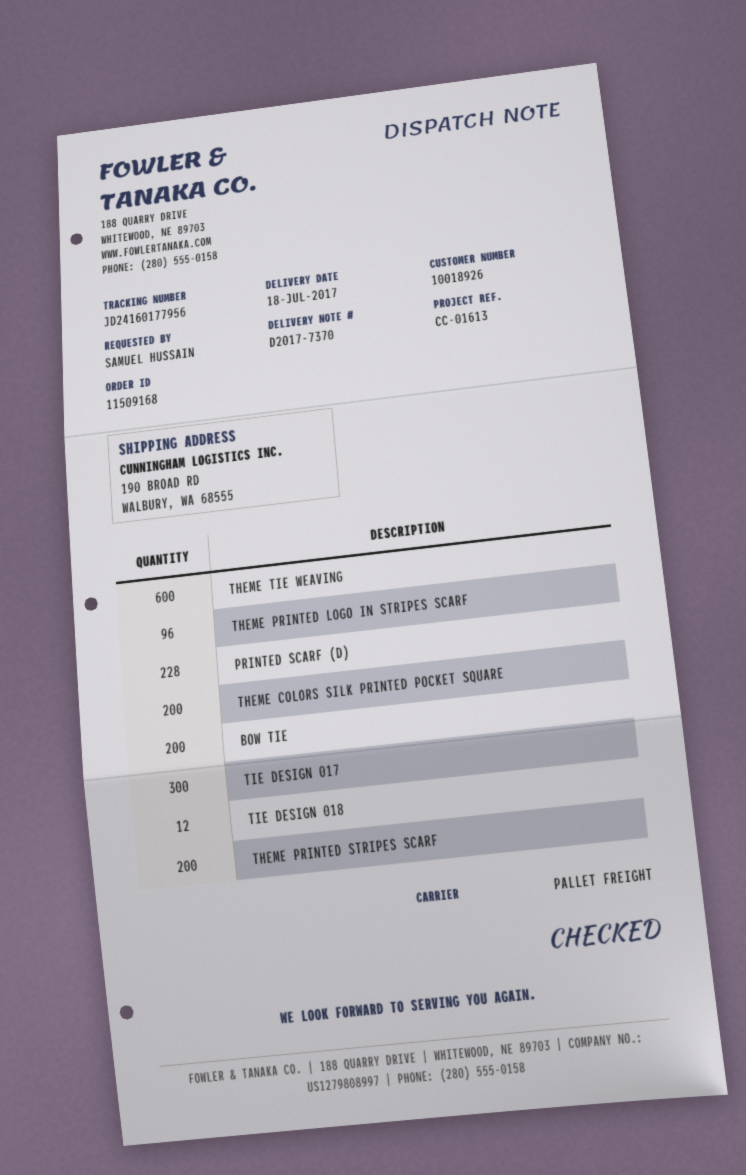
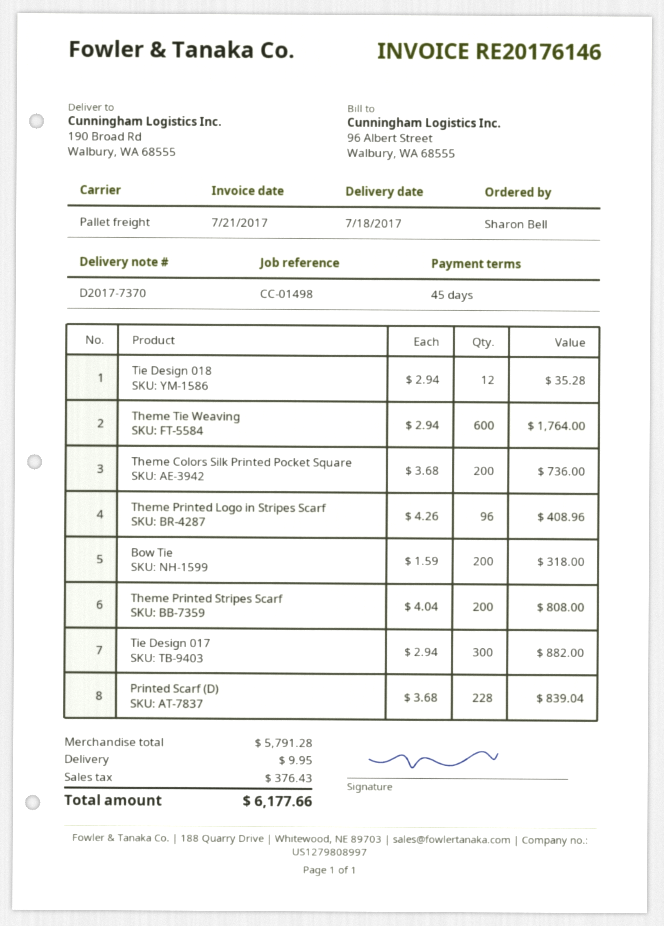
reference: CC-01613 -> CC-01498
ordered by: SAMUEL HUSSAIN -> Sharon Bell

